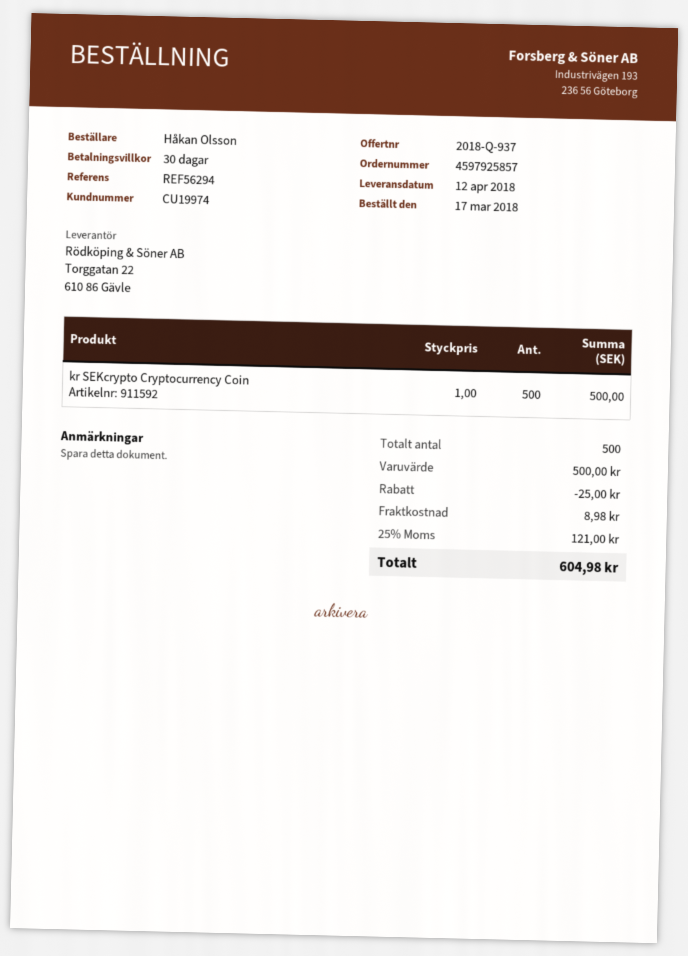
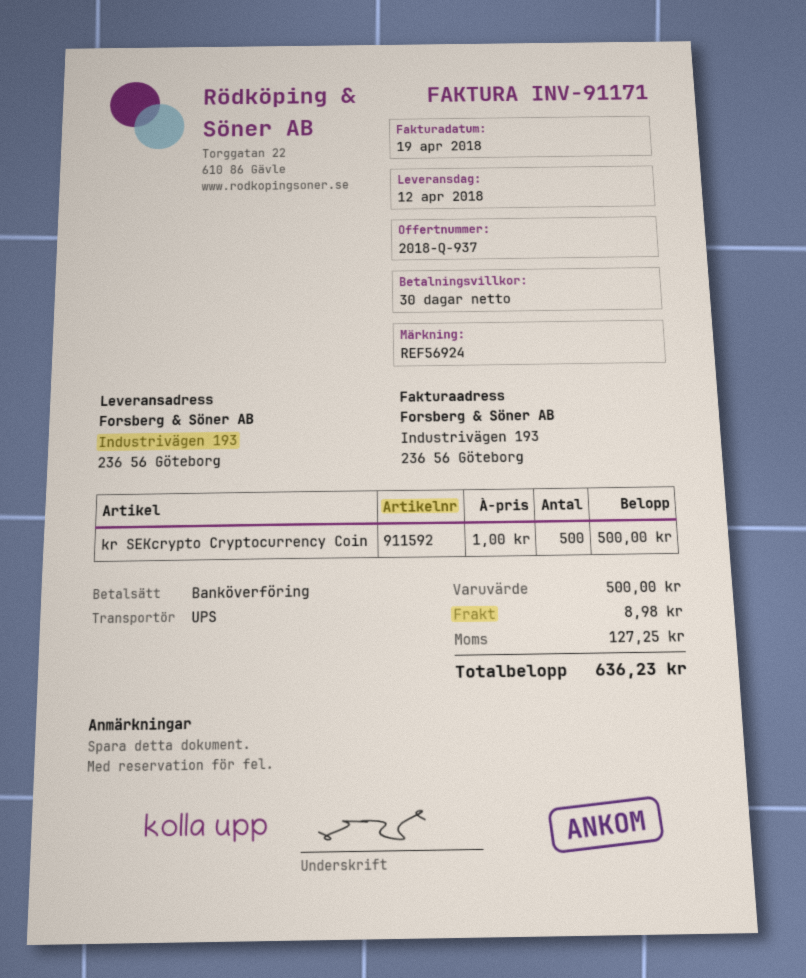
reference: REF56294 -> REF56924
discount: 25.00 -> none
tax: 121.00 -> 127.25
total: 604.98 -> 636.23

